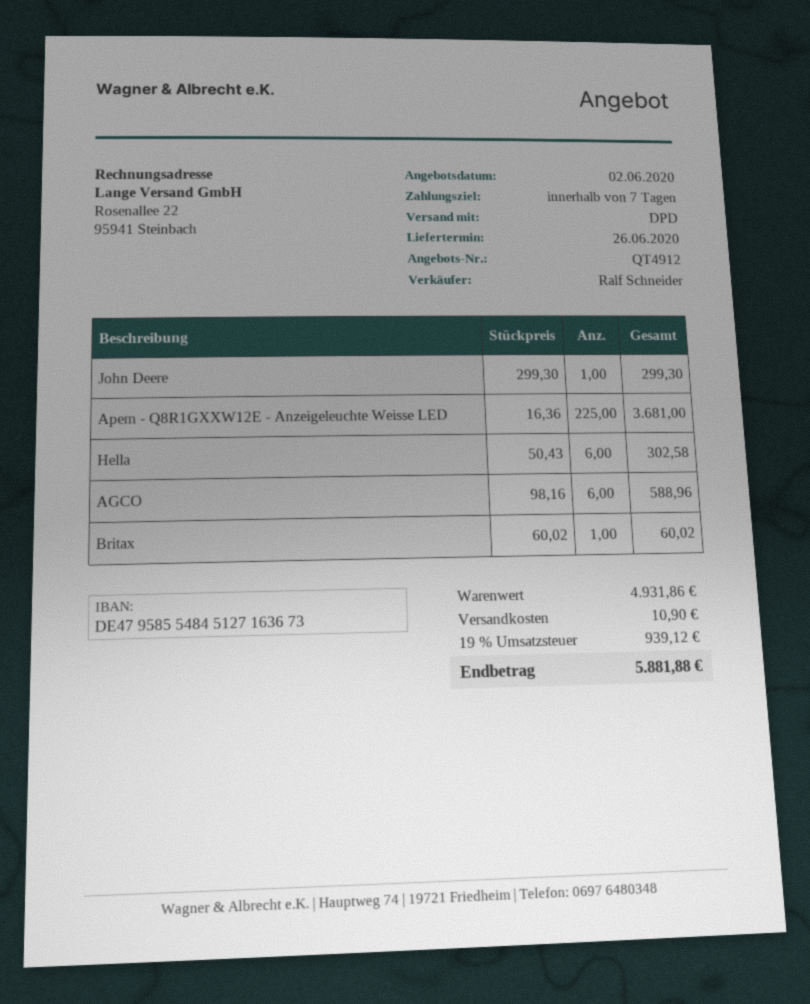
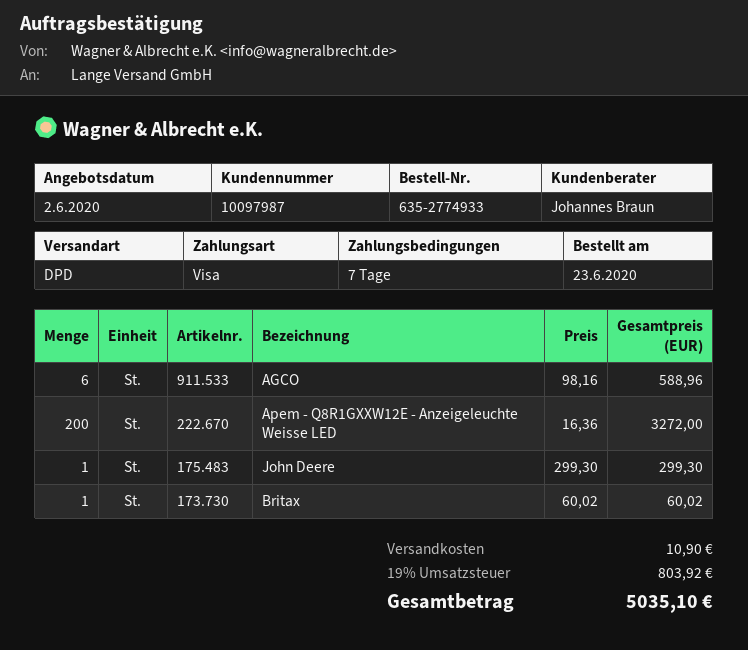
sales rep: Ralf Schneider -> Johannes Braun
Apem - Q8R1GXXW12E - Anzeigeleuchte Weisse LED: 225 x 16.36 = 3681.00 -> 200 x 16.36 = 3272.00
Hella: 6 x 50.43 = 302.58 -> none
tax: 19% = 939.12 -> 19% = 803.92
total: 5881.88 -> 5035.10

